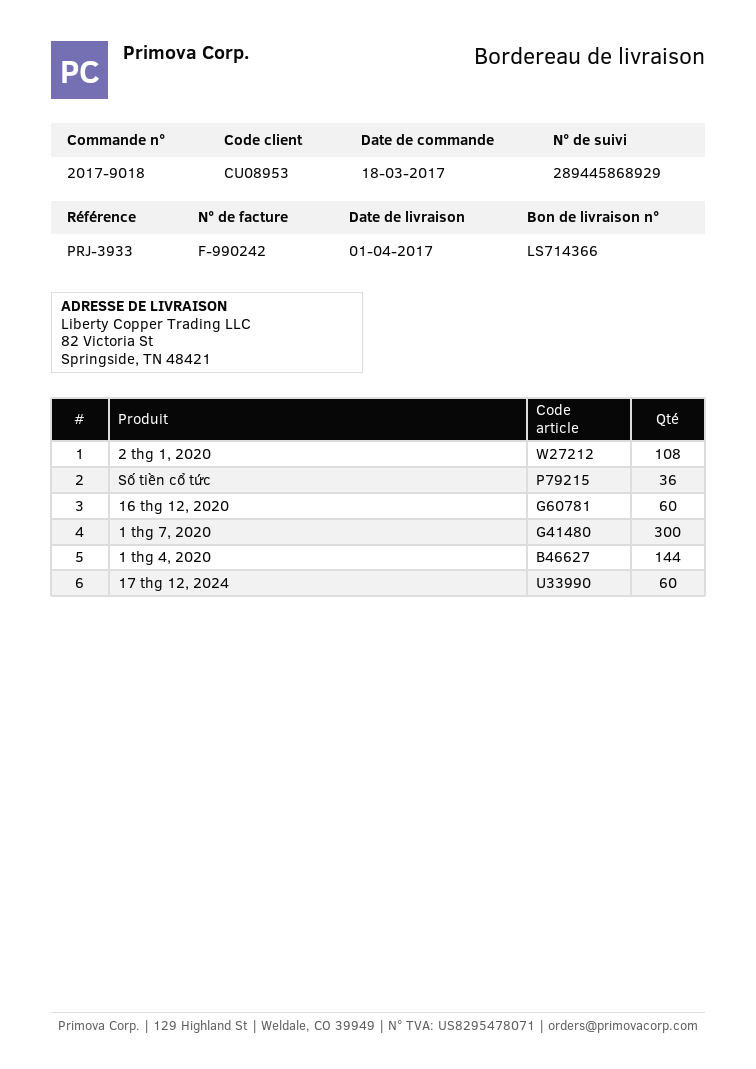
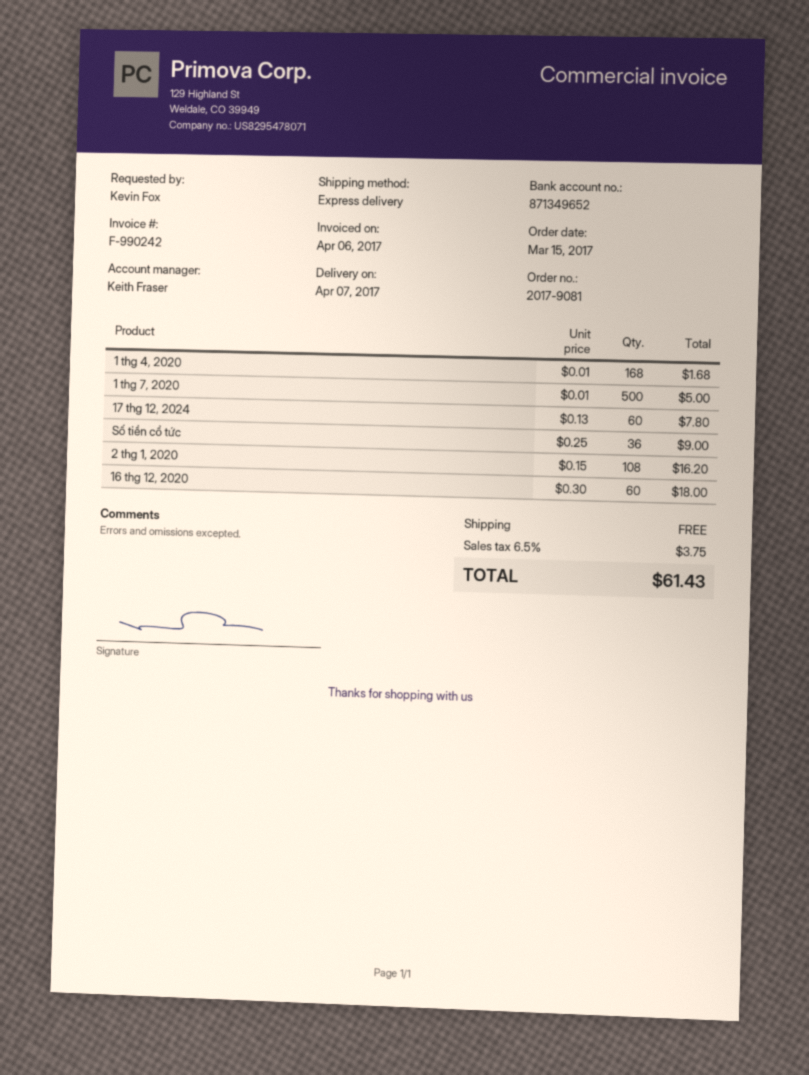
order number: 2017-9018 -> 2017-9081
order date: 2017-03-18 -> 2017-03-15
delivery date: 2017-04-01 -> 2017-04-07
1 thg 7, 2020: 300 -> 500
1 thg 4, 2020: 144 -> 168

